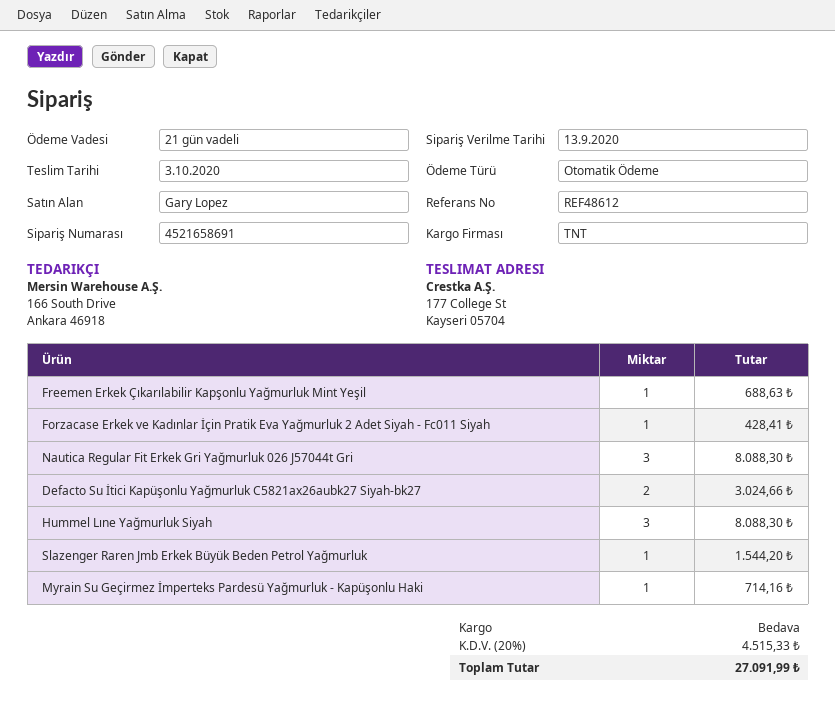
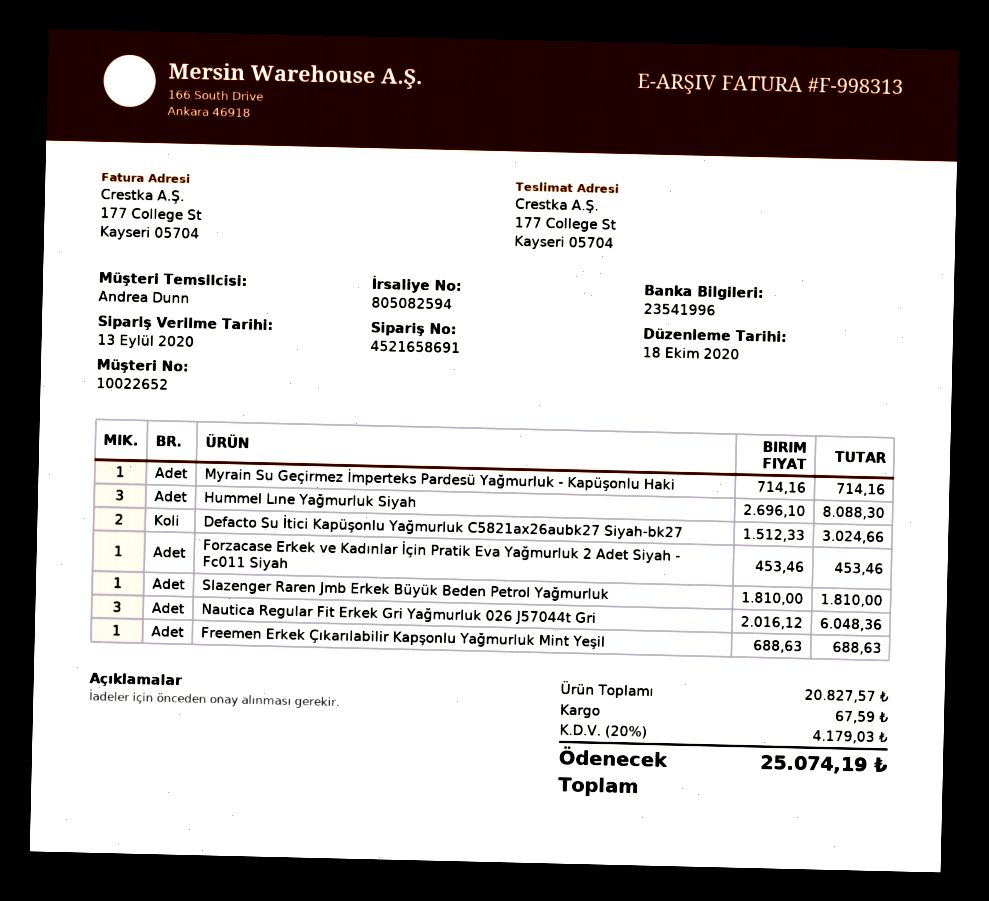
Forzacase Erkek ve Kadınlar İçin Pratik Eva Yağmurluk 2 Adet Siyah - Fc011 Siyah: 1 for 428.41 -> 1 for 453.46
Nautica Regular Fit Erkek Gri Yağmurluk 026 J57044t Gri: 3 for 8088.30 -> 3 for 6048.36
Slazenger Raren Jmb Erkek Büyük Beden Petrol Yağmurluk: 1 for 1544.20 -> 1 for 1810.00
shipping: 0.00 -> 67.59
tax: 20% = 4515.33 -> 20% = 4179.03
total: 27091.99 -> 25074.19

